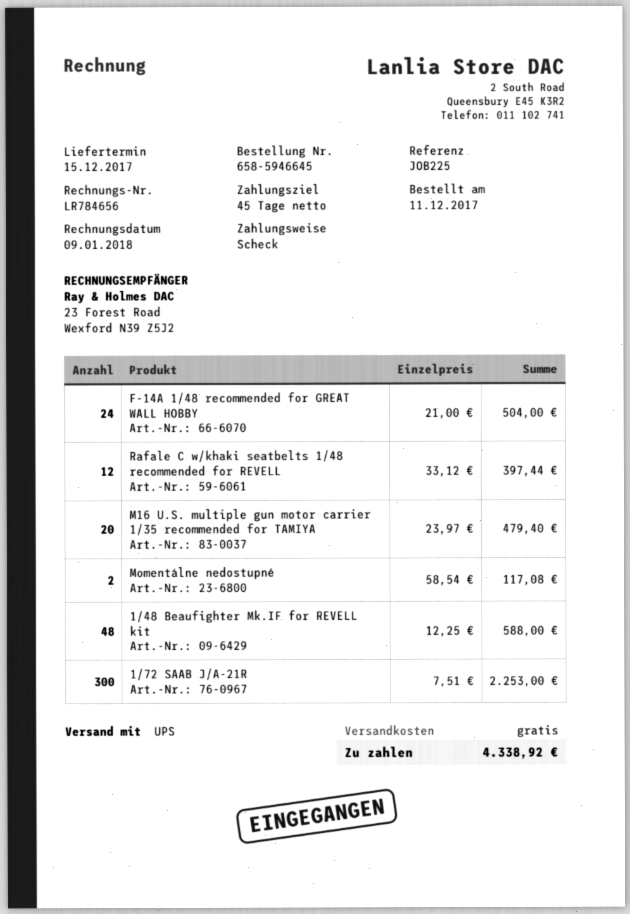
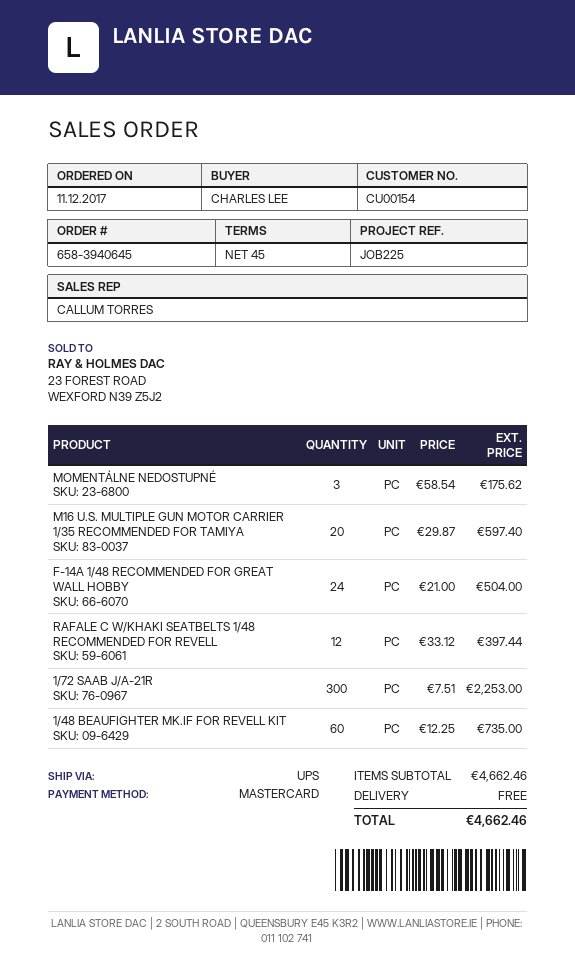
order number: 658-5946645 -> 658-3940645
payment method: cheque -> Mastercard
M16 U.S. multiple gun motor carrier 1/35 recommended for TAMIYA: 20 x 23.97 = 479.40 -> 20 x 29.87 = 597.40
Momentálne nedostupné: 2 x 58.54 = 117.08 -> 3 x 58.54 = 175.62
1/48 Beaufighter Mk.IF for REVELL kit: 48 x 12.25 = 588.00 -> 60 x 12.25 = 735.00
total: 4338.92 -> 4662.46

